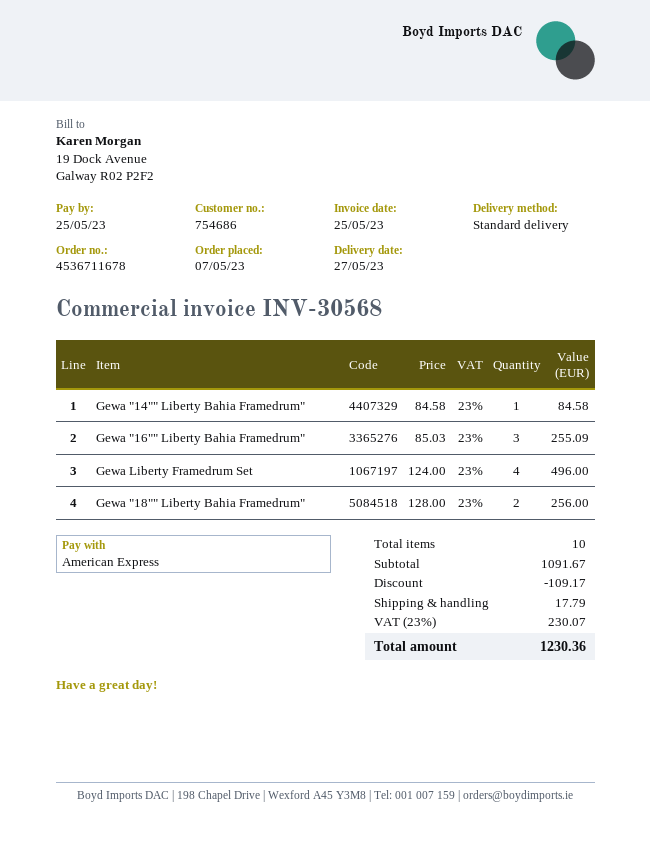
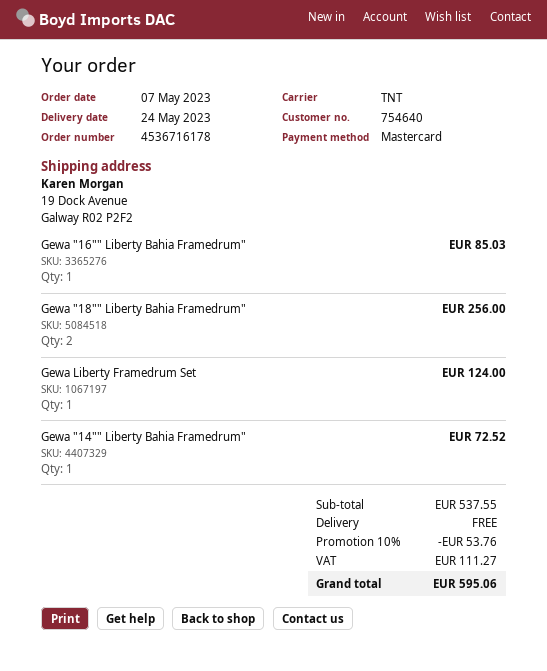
order number: 4536711678 -> 4536716178
delivery date: 2023-05-27 -> 2023-05-24
customer number: 754686 -> 754640
payment method: American Express -> Mastercard
shipping method: standard -> TNT
Gewa "14"" Liberty Bahia Framedrum": 1 for 84.58 -> 1 for 72.52
Gewa "16"" Liberty Bahia Framedrum": 3 for 255.09 -> 1 for 85.03
Gewa Liberty Framedrum Set: 4 for 496.00 -> 1 for 124.00
subtotal: 1091.67 -> 537.55
discount: 109.17 -> 53.76
shipping: 17.79 -> 0.00
tax: 230.07 -> 111.27
total: 1230.36 -> 595.06

